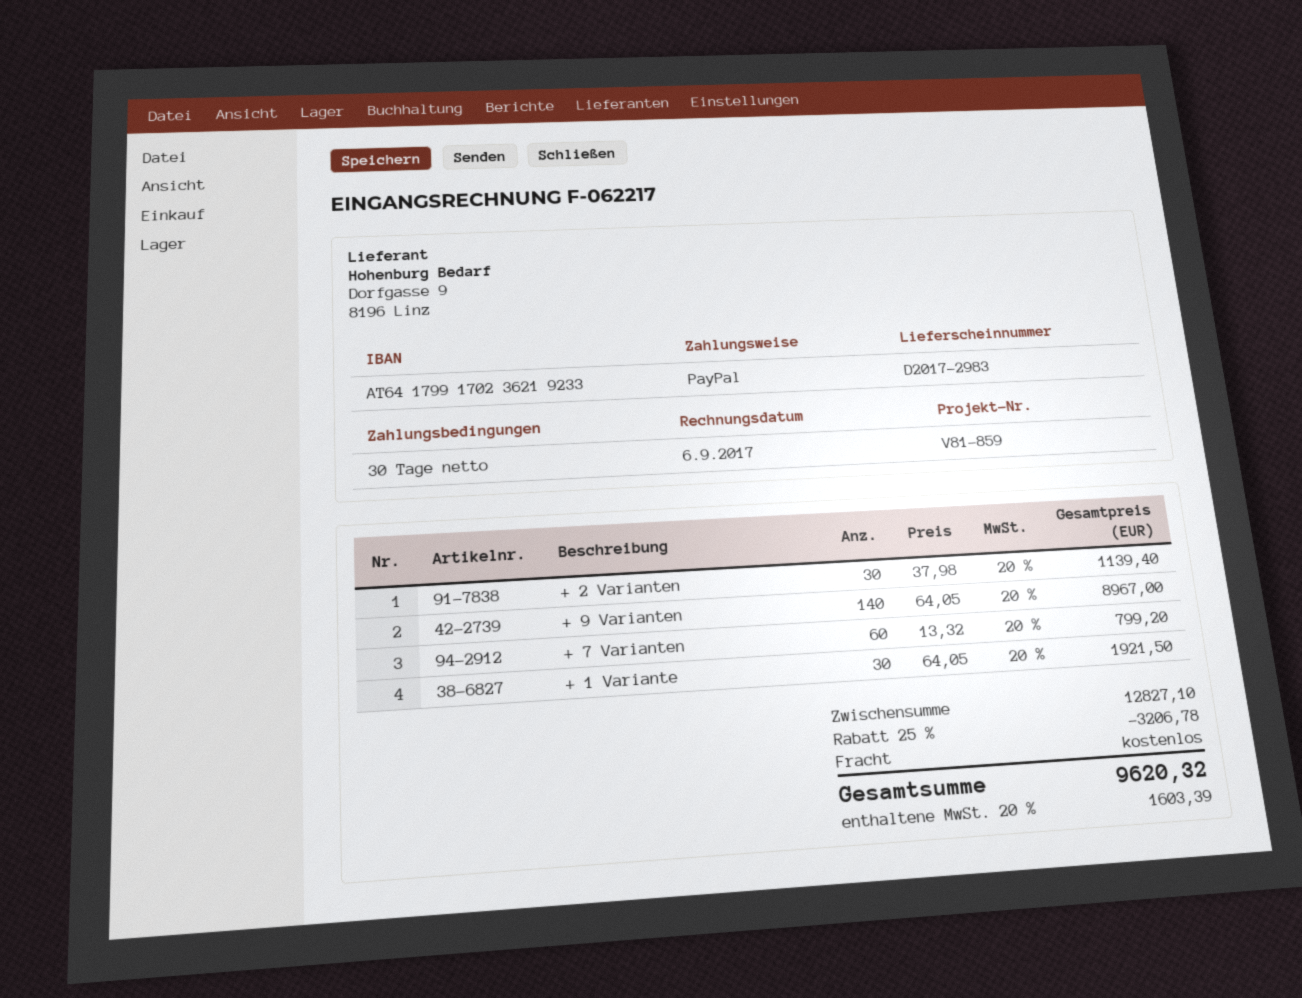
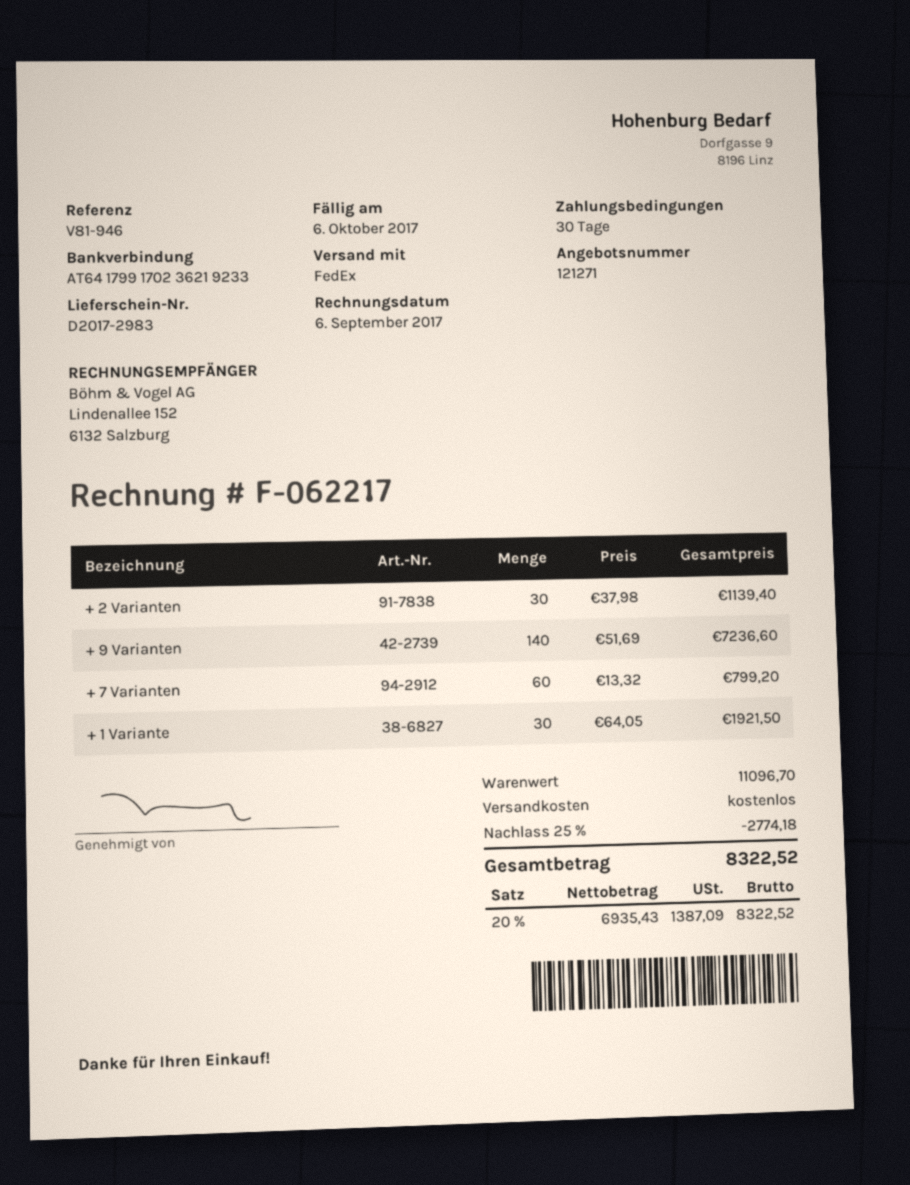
reference: V81-859 -> V81-946
+ 9 Varianten: 140 x 64.05 = 8967.00 -> 140 x 51.69 = 7236.60
subtotal: 12827.10 -> 11096.70
discount: 25% = 3206.78 -> 25% = 2774.18
tax: 20% = 1603.39 -> 20% = 1387.09
total: 9620.32 -> 8322.52

